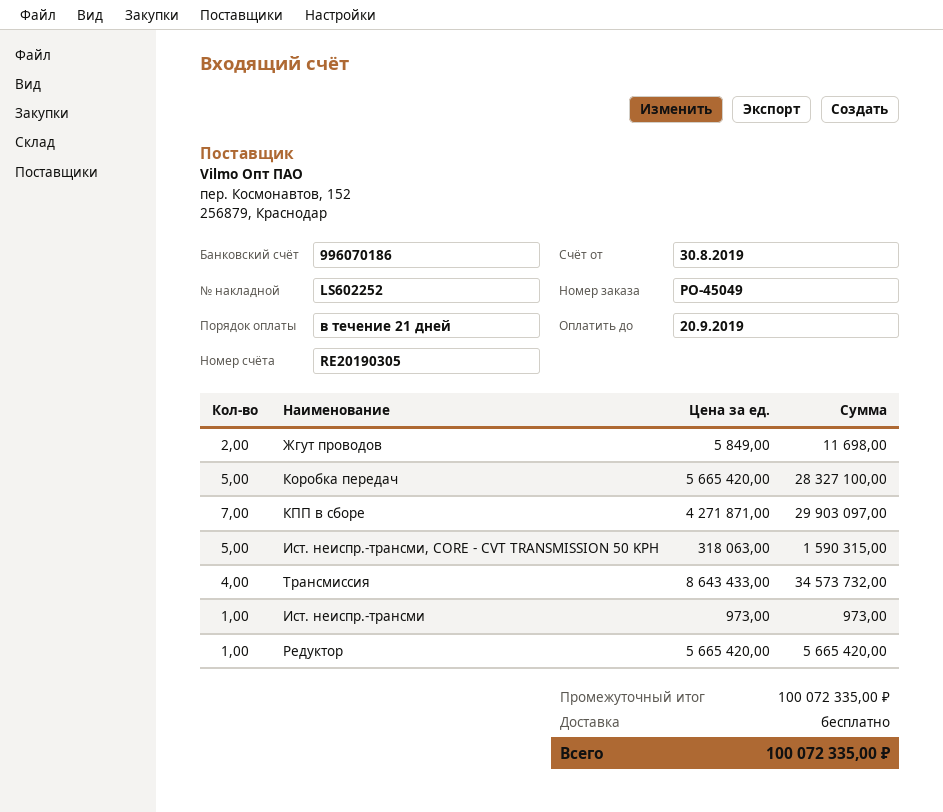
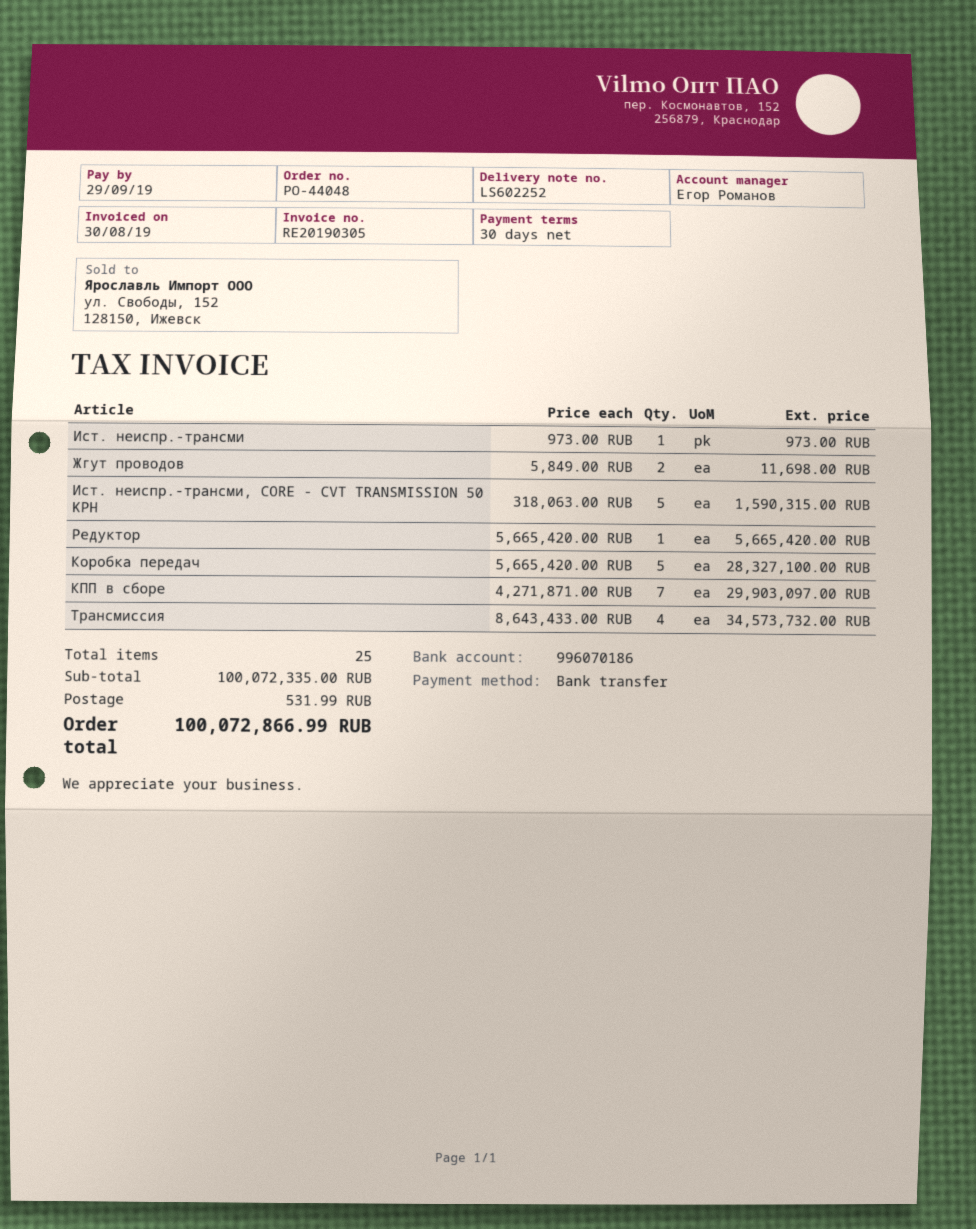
order number: PO-45049 -> PO-44048
payment terms: 21 days -> 30 days
due date: 2019-09-20 -> 2019-09-29
shipping: 0.00 -> 531.99
total: 100072335.00 -> 100072866.99

